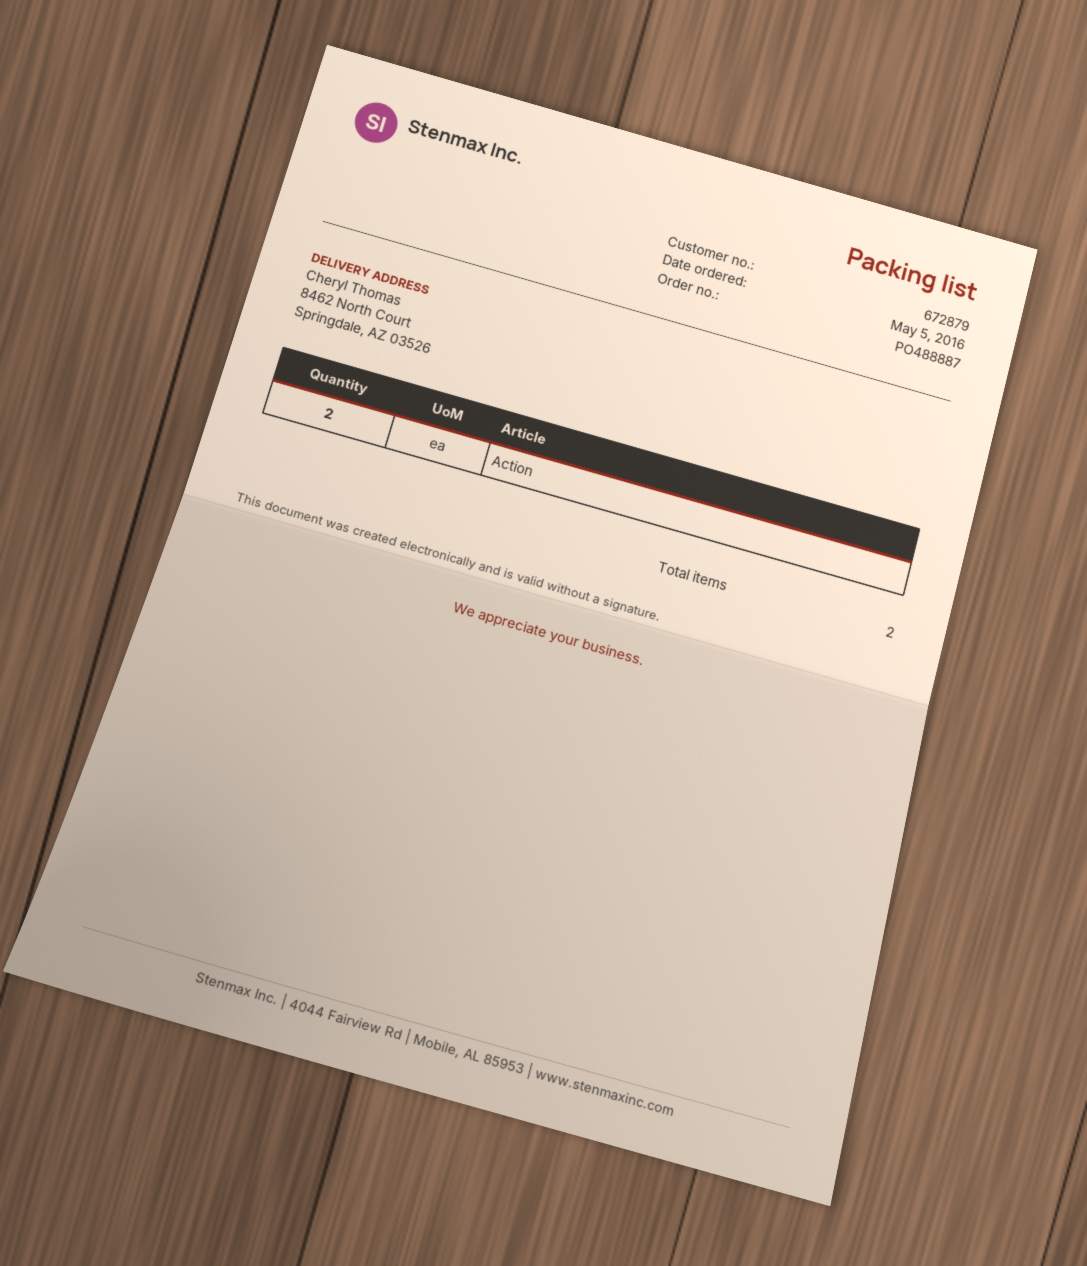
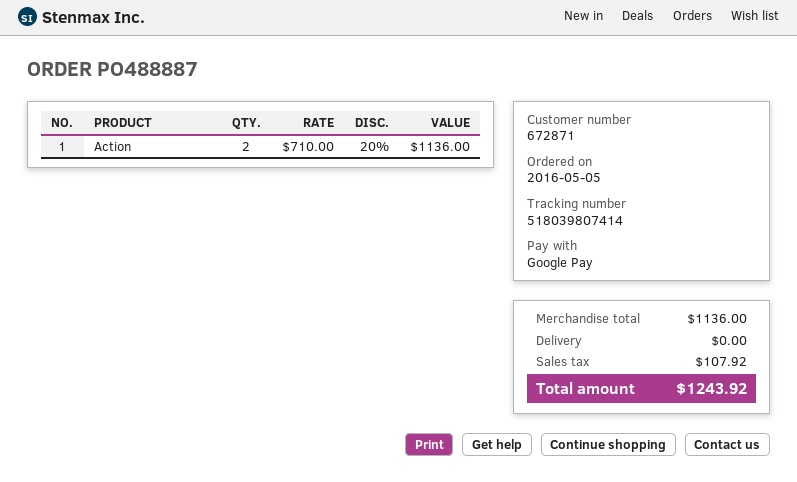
customer number: 672879 -> 672871

